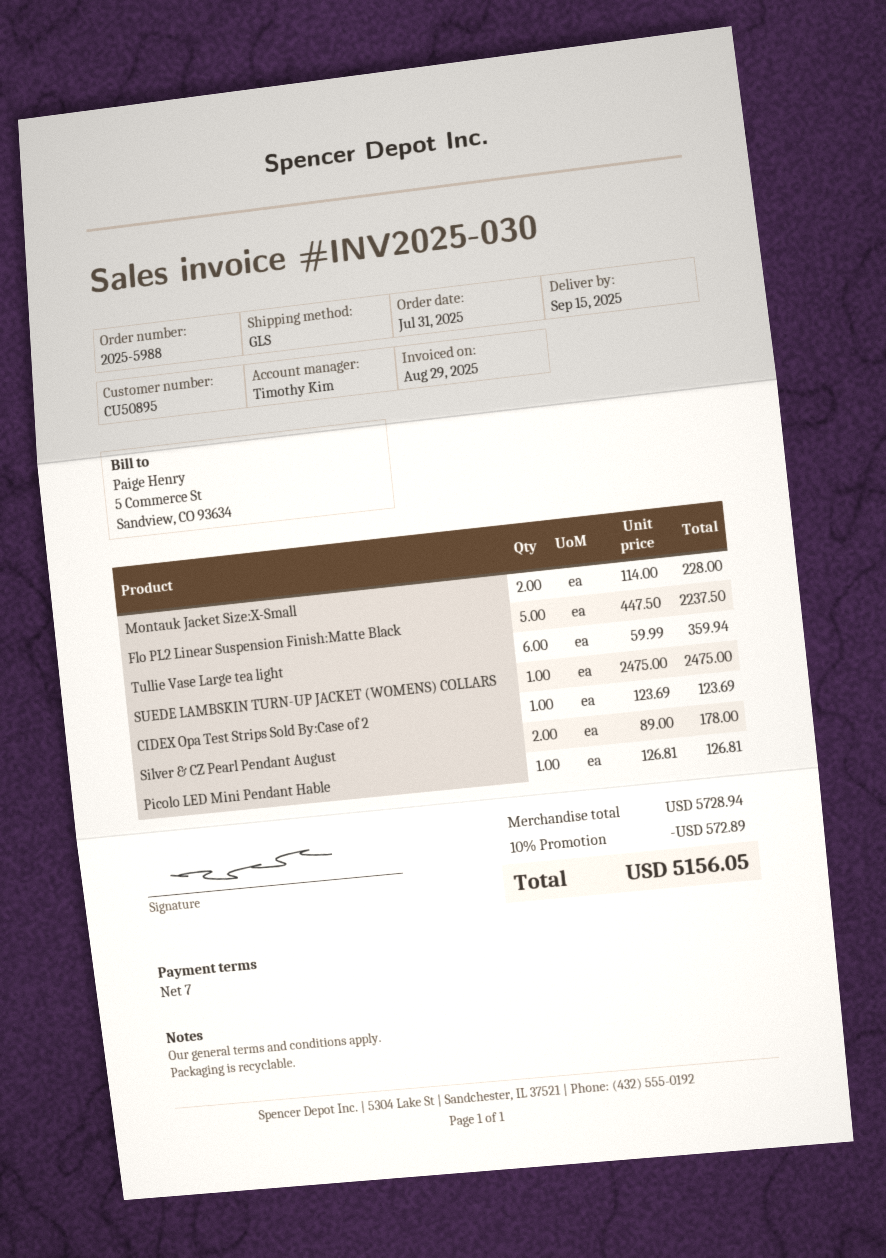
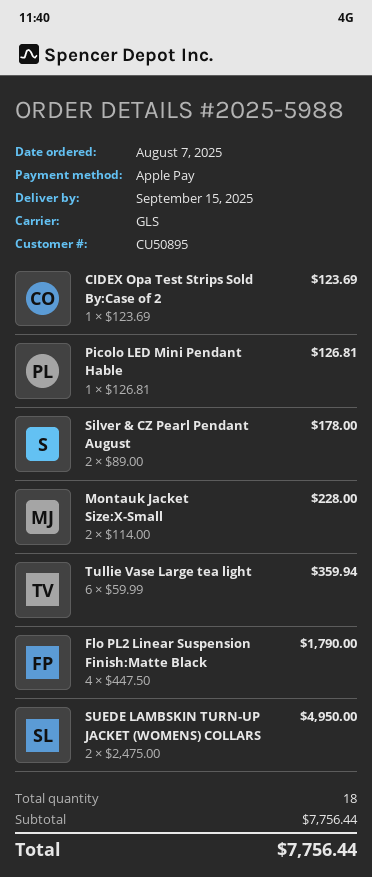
order date: 2025-07-31 -> 2025-08-07
Flo PL2 Linear Suspension Finish:Matte Black: 5 x 447.50 = 2237.50 -> 4 x 447.50 = 1790.00
SUEDE LAMBSKIN TURN-UP JACKET (WOMENS) COLLARS: 1 x 2475.00 = 2475.00 -> 2 x 2475.00 = 4950.00
subtotal: 5728.94 -> 7756.44
discount: 10% = 572.89 -> none
total: 5156.05 -> 7756.44

